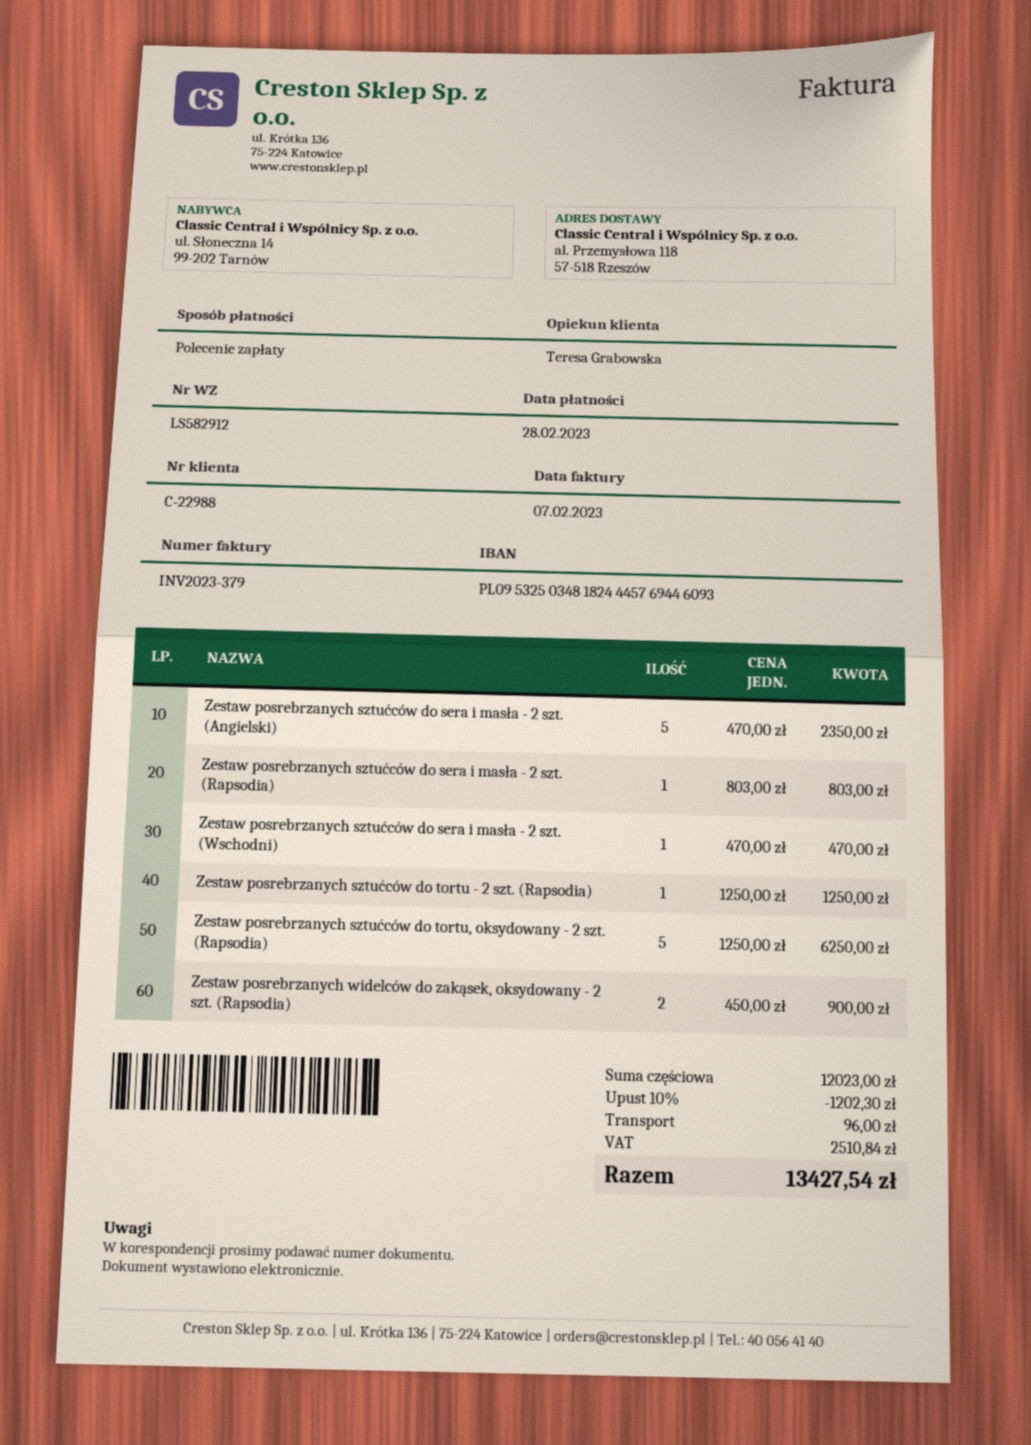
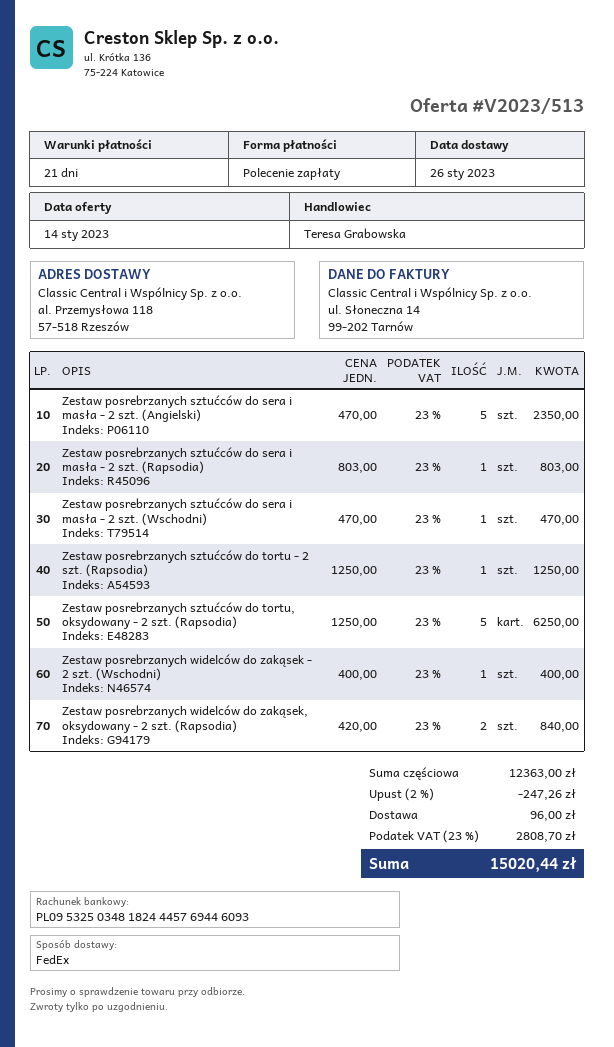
Zestaw posrebrzanych widelców do zakąsek, oksydowany - 2 szt. (Rapsodia): 2 x 450.00 = 900.00 -> 2 x 420.00 = 840.00
Zestaw posrebrzanych widelców do zakąsek - 2 szt. (Wschodni): none -> 1 x 400.00 = 400.00
subtotal: 12023.00 -> 12363.00
discount: 10% = 1202.30 -> 2% = 247.26
tax: 2510.84 -> 2808.70
total: 13427.54 -> 15020.44

